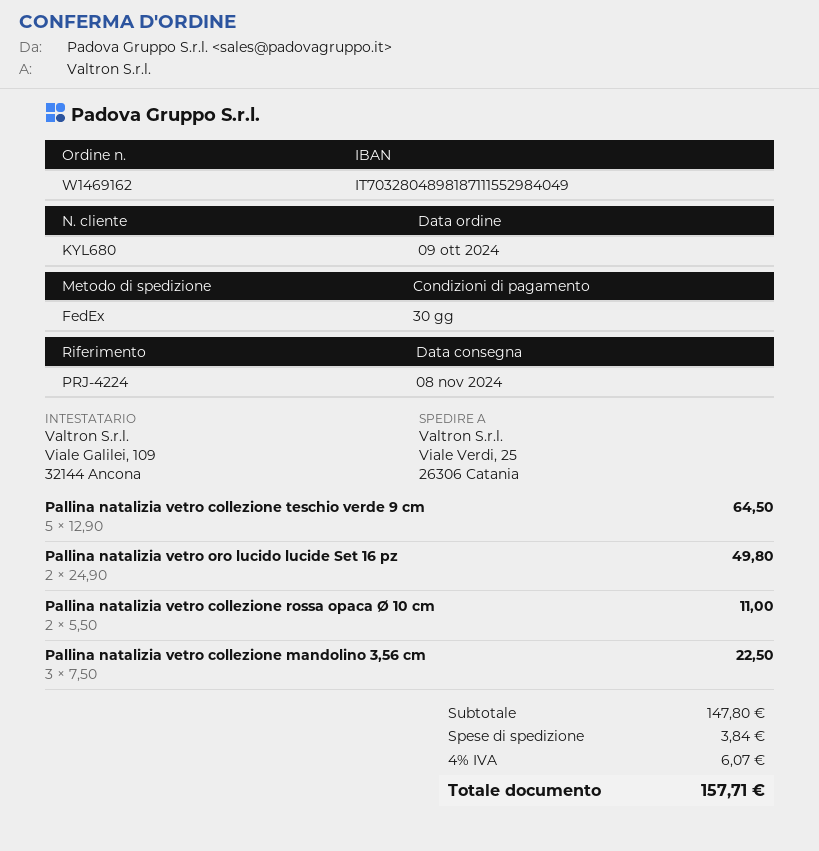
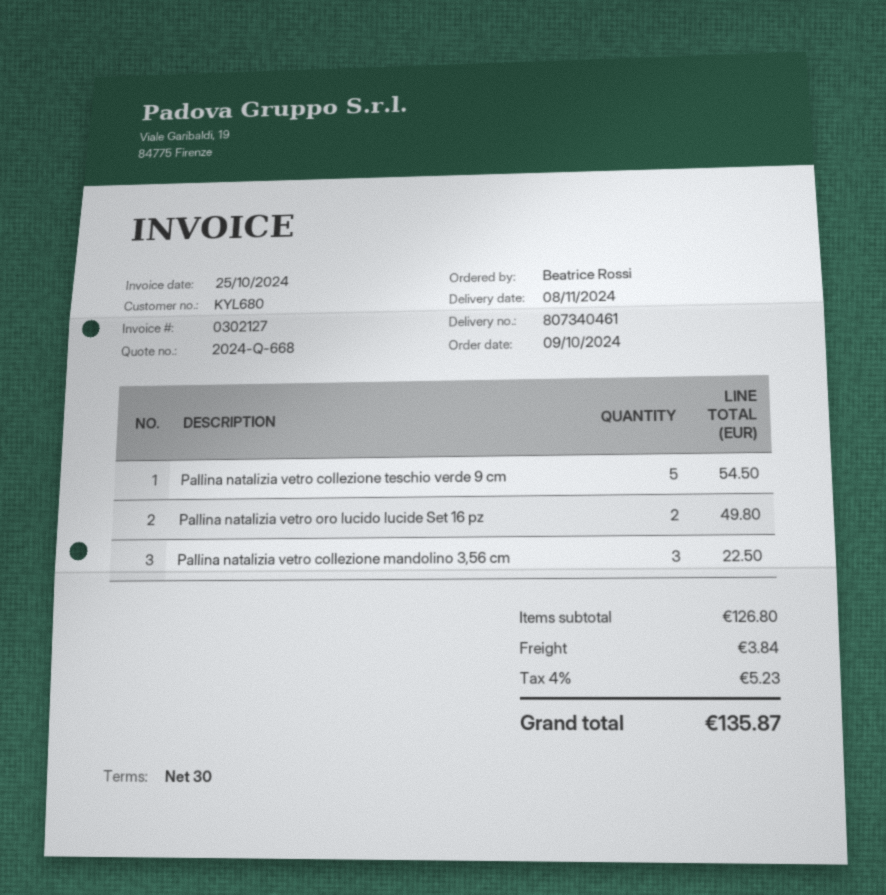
Pallina natalizia vetro collezione teschio verde 9 cm: 5 for 64.50 -> 5 for 54.50
Pallina natalizia vetro collezione rossa opaca Ø 10 cm: 2 for 11.00 -> none
subtotal: 147.80 -> 126.80
tax: 4% = 6.07 -> 4% = 5.23
total: 157.71 -> 135.87

